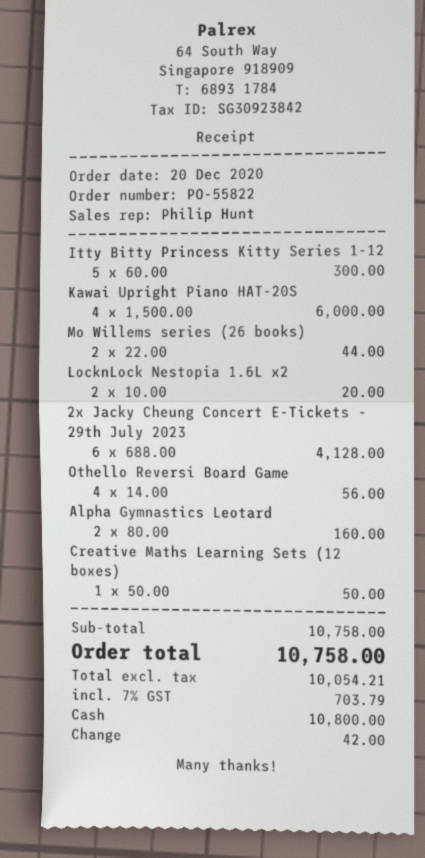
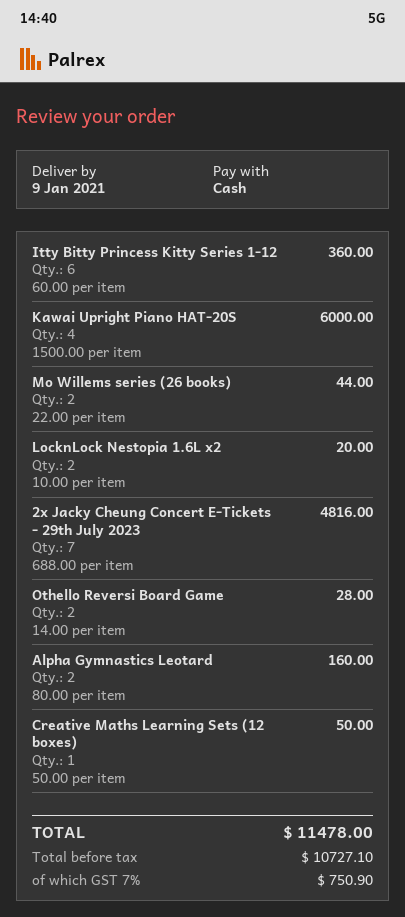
Itty Bitty Princess Kitty Series 1-12: 5 x 60.00 = 300.00 -> 6 x 60.00 = 360.00
2x Jacky Cheung Concert E-Tickets - 29th July 2023: 6 x 688.00 = 4128.00 -> 7 x 688.00 = 4816.00
Othello Reversi Board Game: 4 x 14.00 = 56.00 -> 2 x 14.00 = 28.00
net: 10054.21 -> 10727.10
tax: 7% = 703.79 -> 7% = 750.90
total: 10758.00 -> 11478.00

